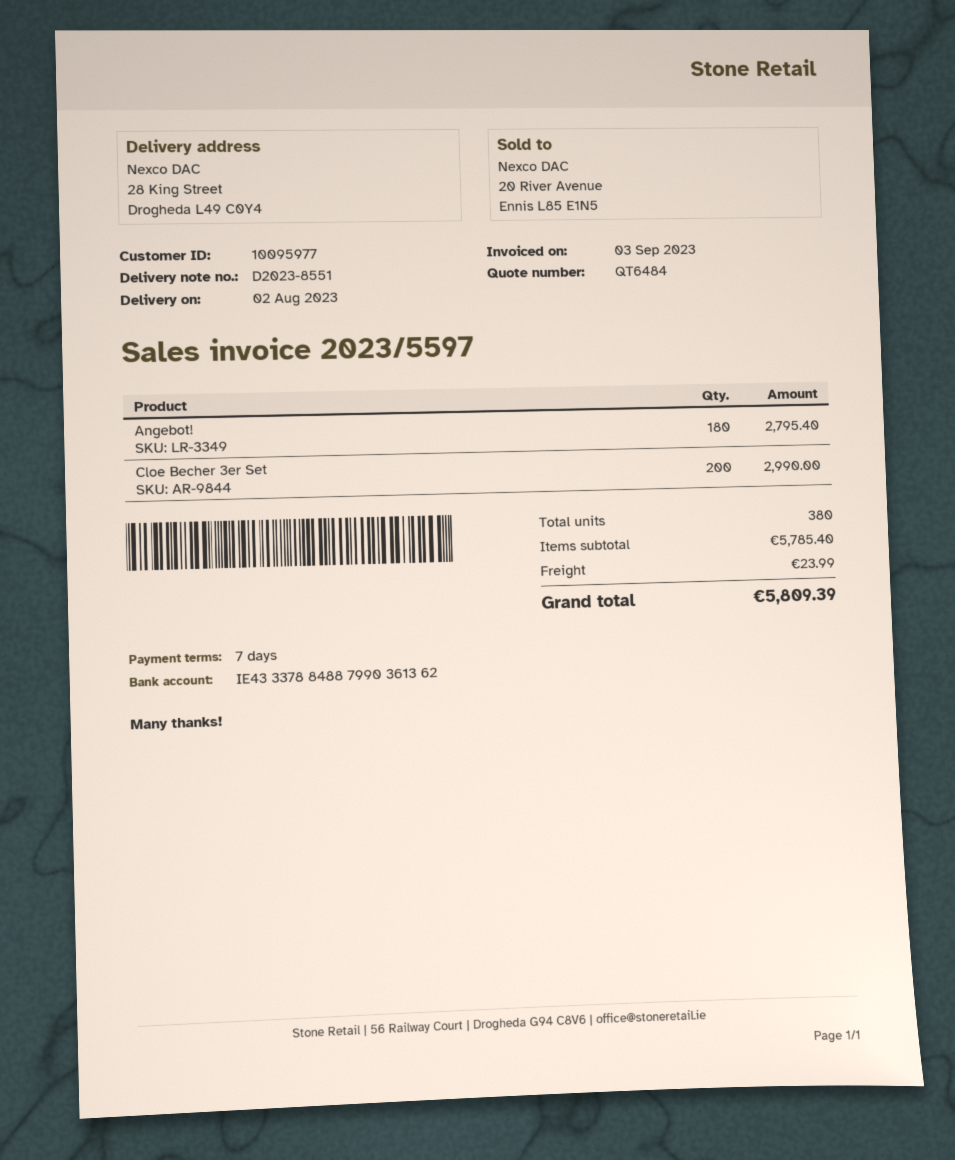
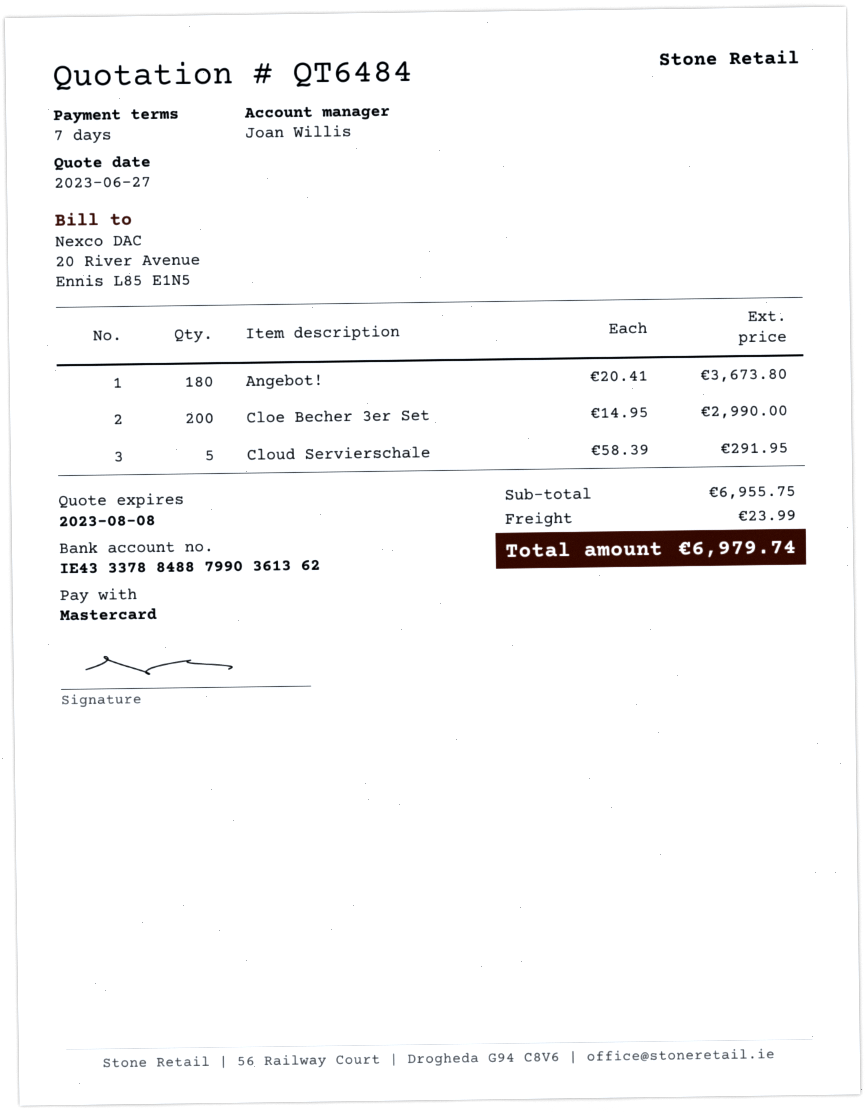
Angebot!: 180 for 2795.40 -> 180 for 3673.80
Cloud Servierschale: none -> 5 for 291.95
subtotal: 5785.40 -> 6955.75
total: 5809.39 -> 6979.74

